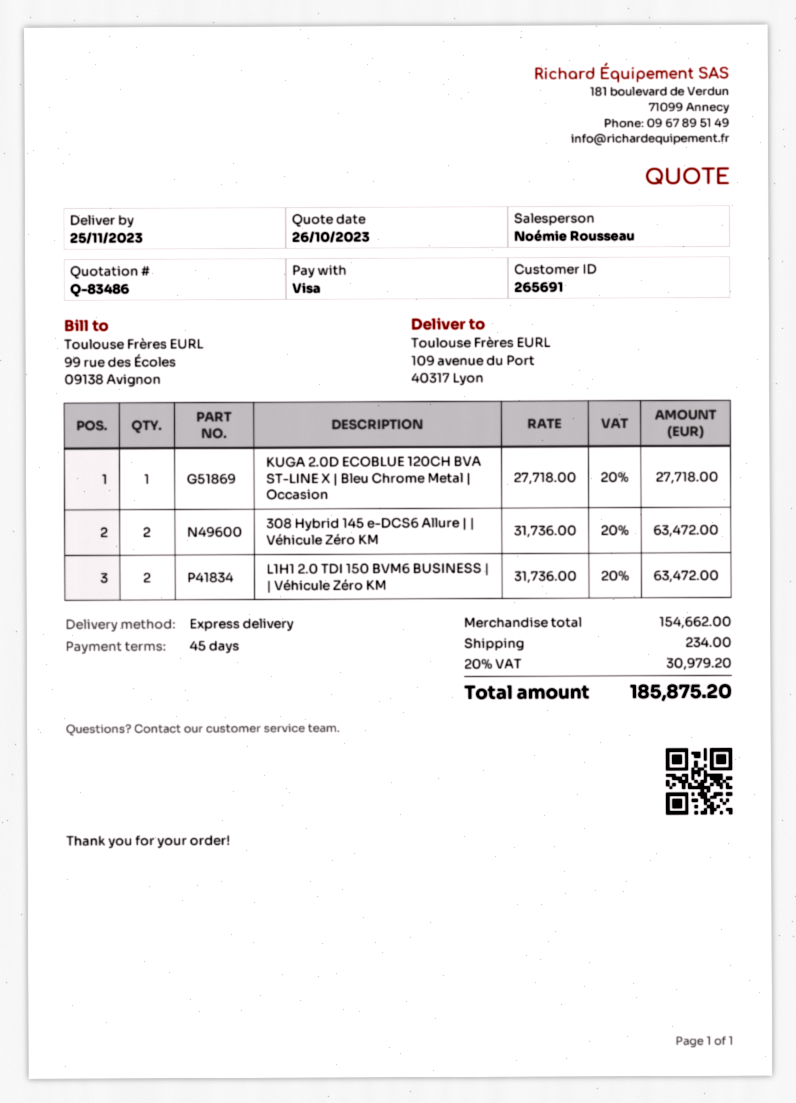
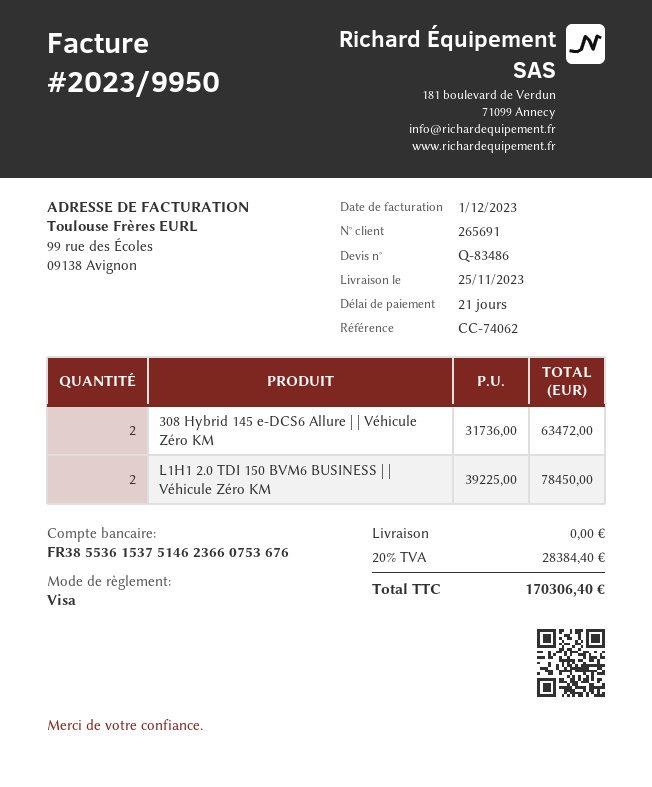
payment terms: 45 days -> 21 days
KUGA 2.0D ECOBLUE 120CH BVA ST-LINE X | Bleu Chrome Metal | Occasion: 1 x 27718.00 = 27718.00 -> none
L1H1 2.0 TDI 150 BVM6 BUSINESS | | Véhicule Zéro KM: 2 x 31736.00 = 63472.00 -> 2 x 39225.00 = 78450.00
shipping: 234.00 -> 0.00
tax: 20% = 30979.20 -> 20% = 28384.40
total: 185875.20 -> 170306.40

